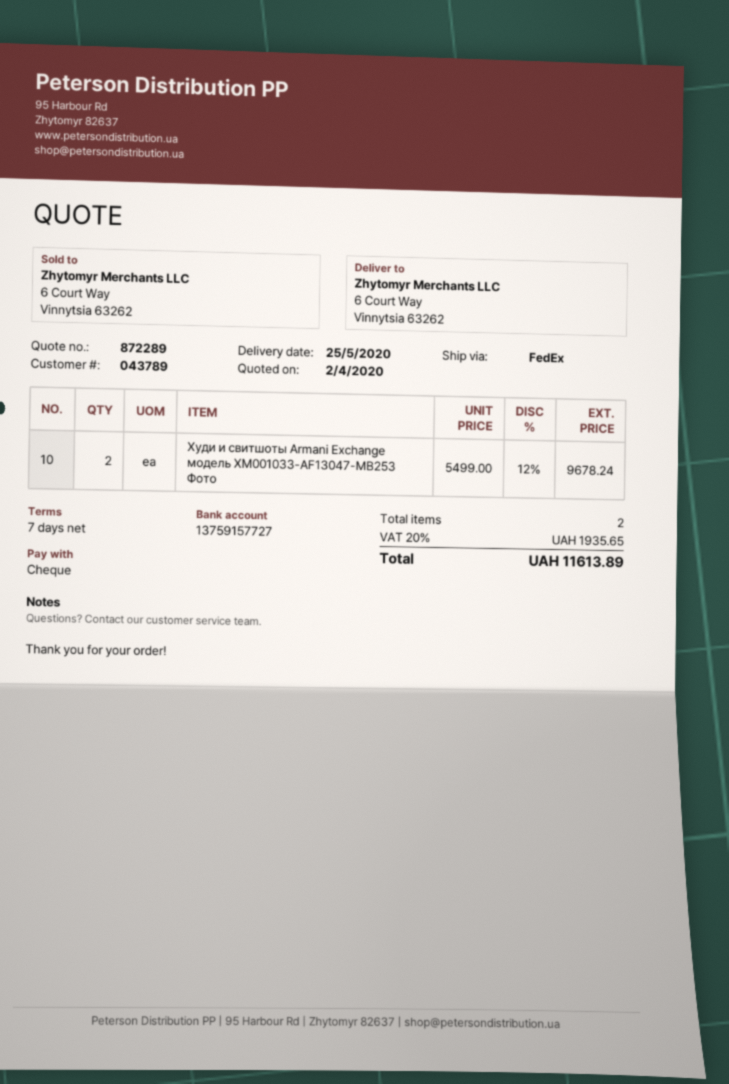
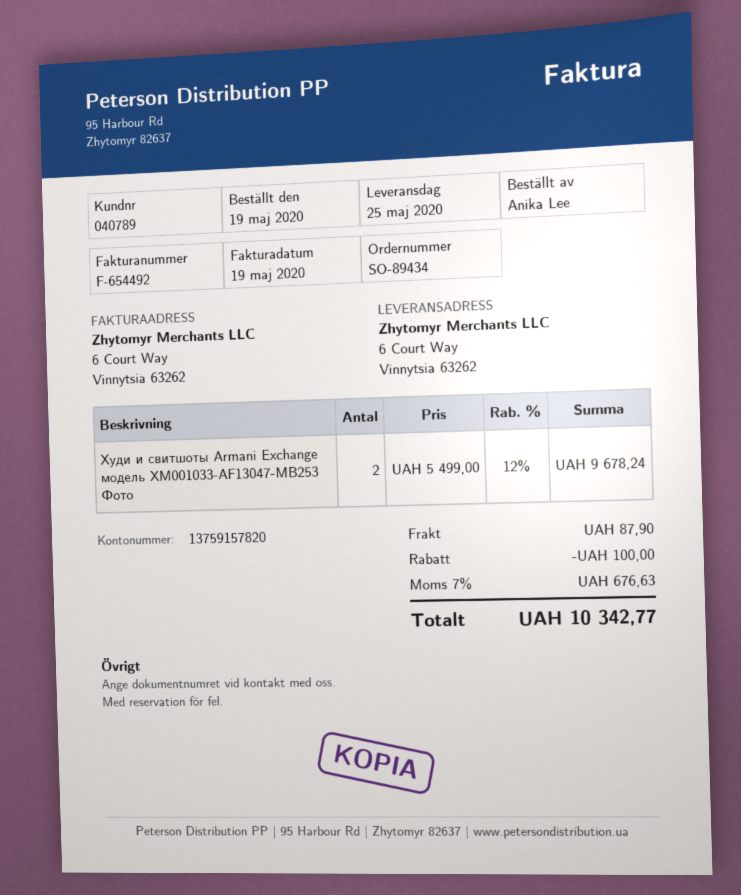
customer number: 043789 -> 040789
bank account: 13759157727 -> 13759157820
discount: none -> 100.00
shipping: none -> 87.90
tax: 20% = 1935.65 -> 7% = 676.63
total: 11613.89 -> 10342.77

